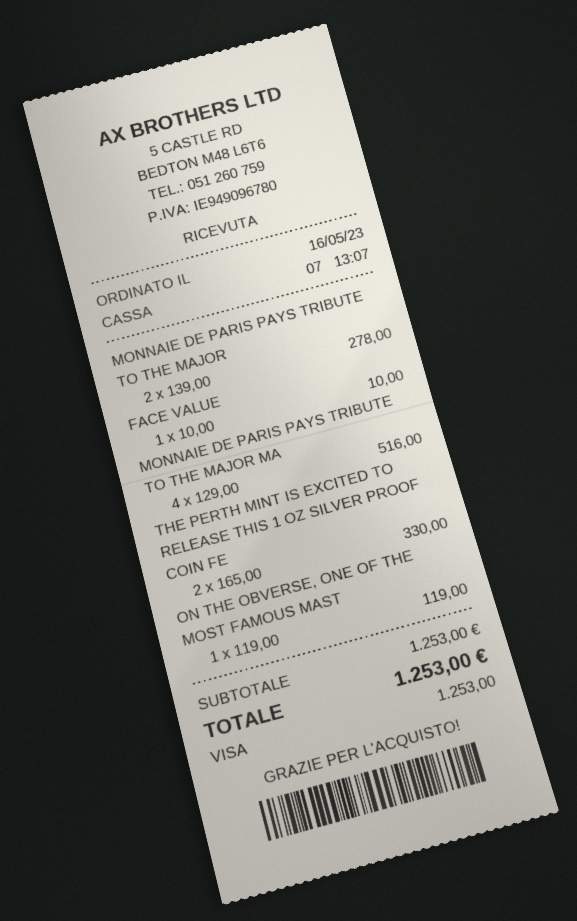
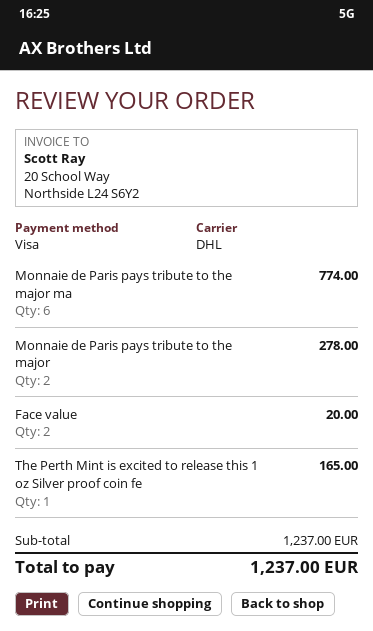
FACE VALUE: 1 for 10.00 -> 2 for 20.00
MONNAIE DE PARIS PAYS TRIBUTE TO THE MAJOR MA: 4 for 516.00 -> 6 for 774.00
THE PERTH MINT IS EXCITED TO RELEASE THIS 1 OZ SILVER PROOF COIN FE: 2 for 330.00 -> 1 for 165.00
ON THE OBVERSE, ONE OF THE MOST FAMOUS MAST: 1 for 119.00 -> none
subtotal: 1253.00 -> 1237.00
total: 1253.00 -> 1237.00

